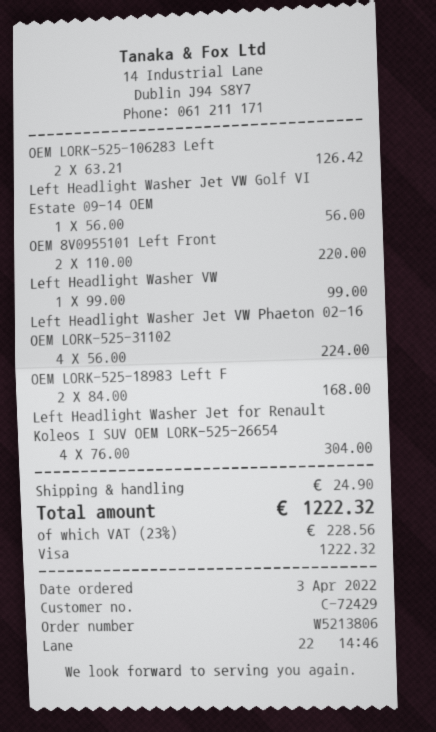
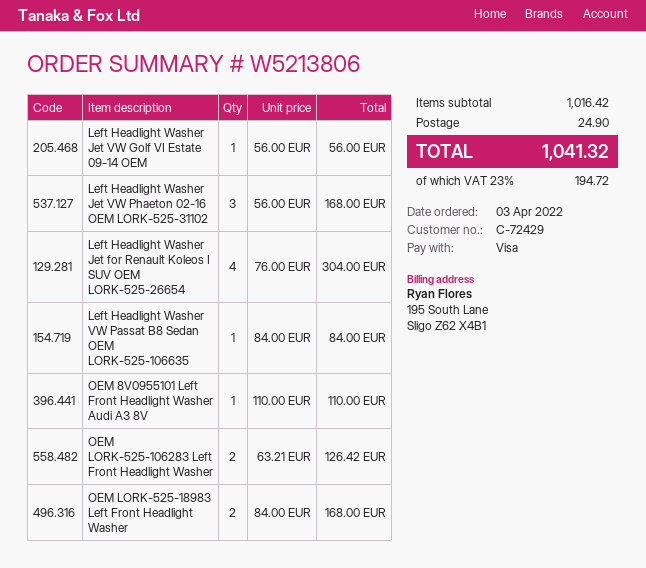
OEM 8V0955101 Left Front: 2 x 110.00 = 220.00 -> 1 x 110.00 = 110.00
Left Headlight Washer VW: 1 x 99.00 = 99.00 -> 1 x 84.00 = 84.00
Left Headlight Washer Jet VW Phaeton 02-16 OEM LORK-525-31102: 4 x 56.00 = 224.00 -> 3 x 56.00 = 168.00
tax: 23% = 228.56 -> 23% = 194.72
total: 1222.32 -> 1041.32

